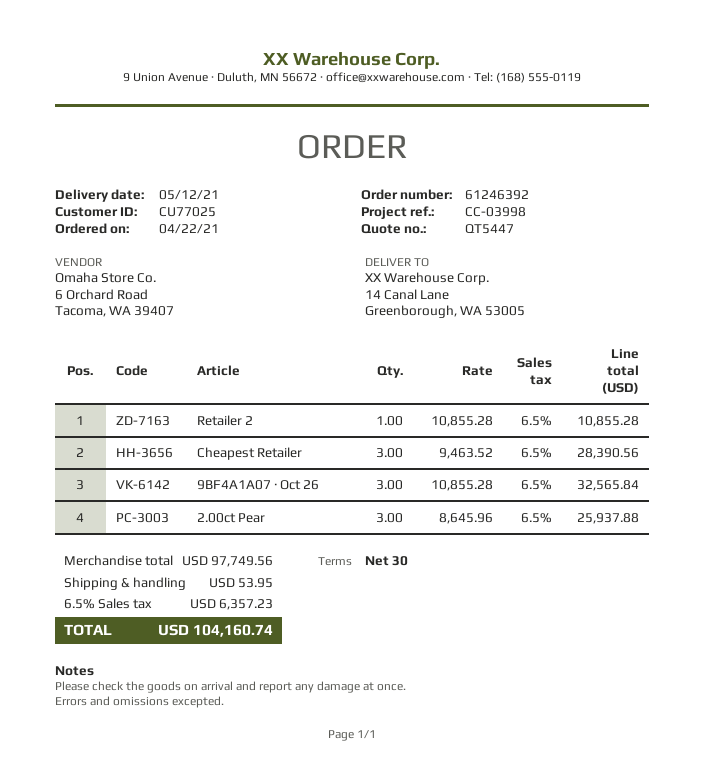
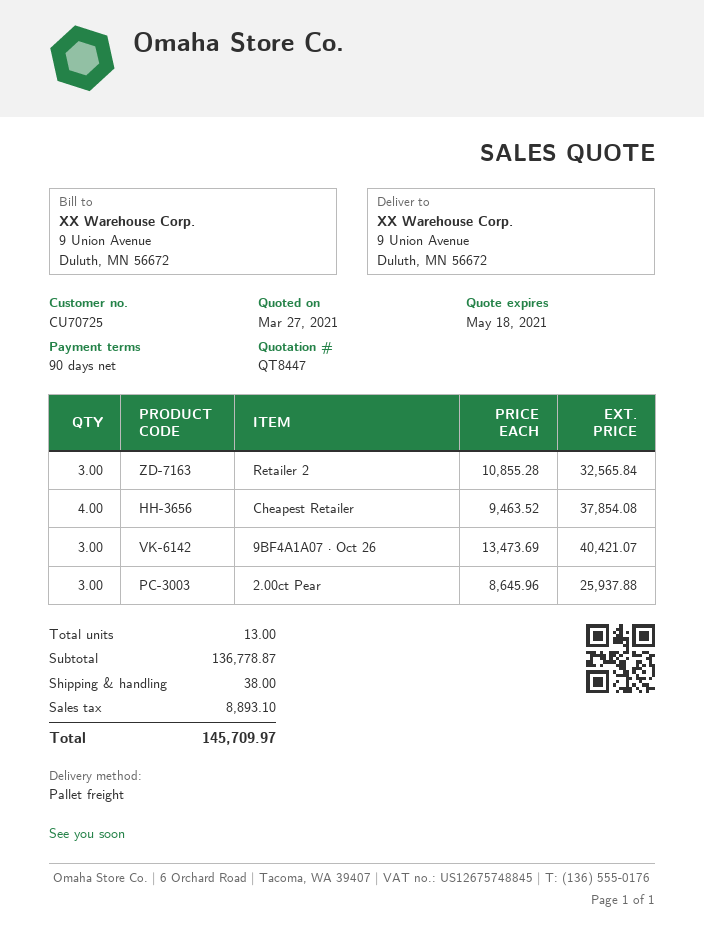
quote number: QT5447 -> QT8447
payment terms: 30 days -> 90 days
customer number: CU77025 -> CU70725
ship to: 14 Canal Lane, Greenborough, WA 53005 -> 9 Union Avenue, Duluth, MN 56672
Retailer 2: 1 x 10855.28 = 10855.28 -> 3 x 10855.28 = 32565.84
Cheapest Retailer: 3 x 9463.52 = 28390.56 -> 4 x 9463.52 = 37854.08
9BF4A1A07 · Oct 26: 3 x 10855.28 = 32565.84 -> 3 x 13473.69 = 40421.07
subtotal: 97749.56 -> 136778.87
shipping: 53.95 -> 38.00
tax: 6357.23 -> 8893.10
total: 104160.74 -> 145709.97

